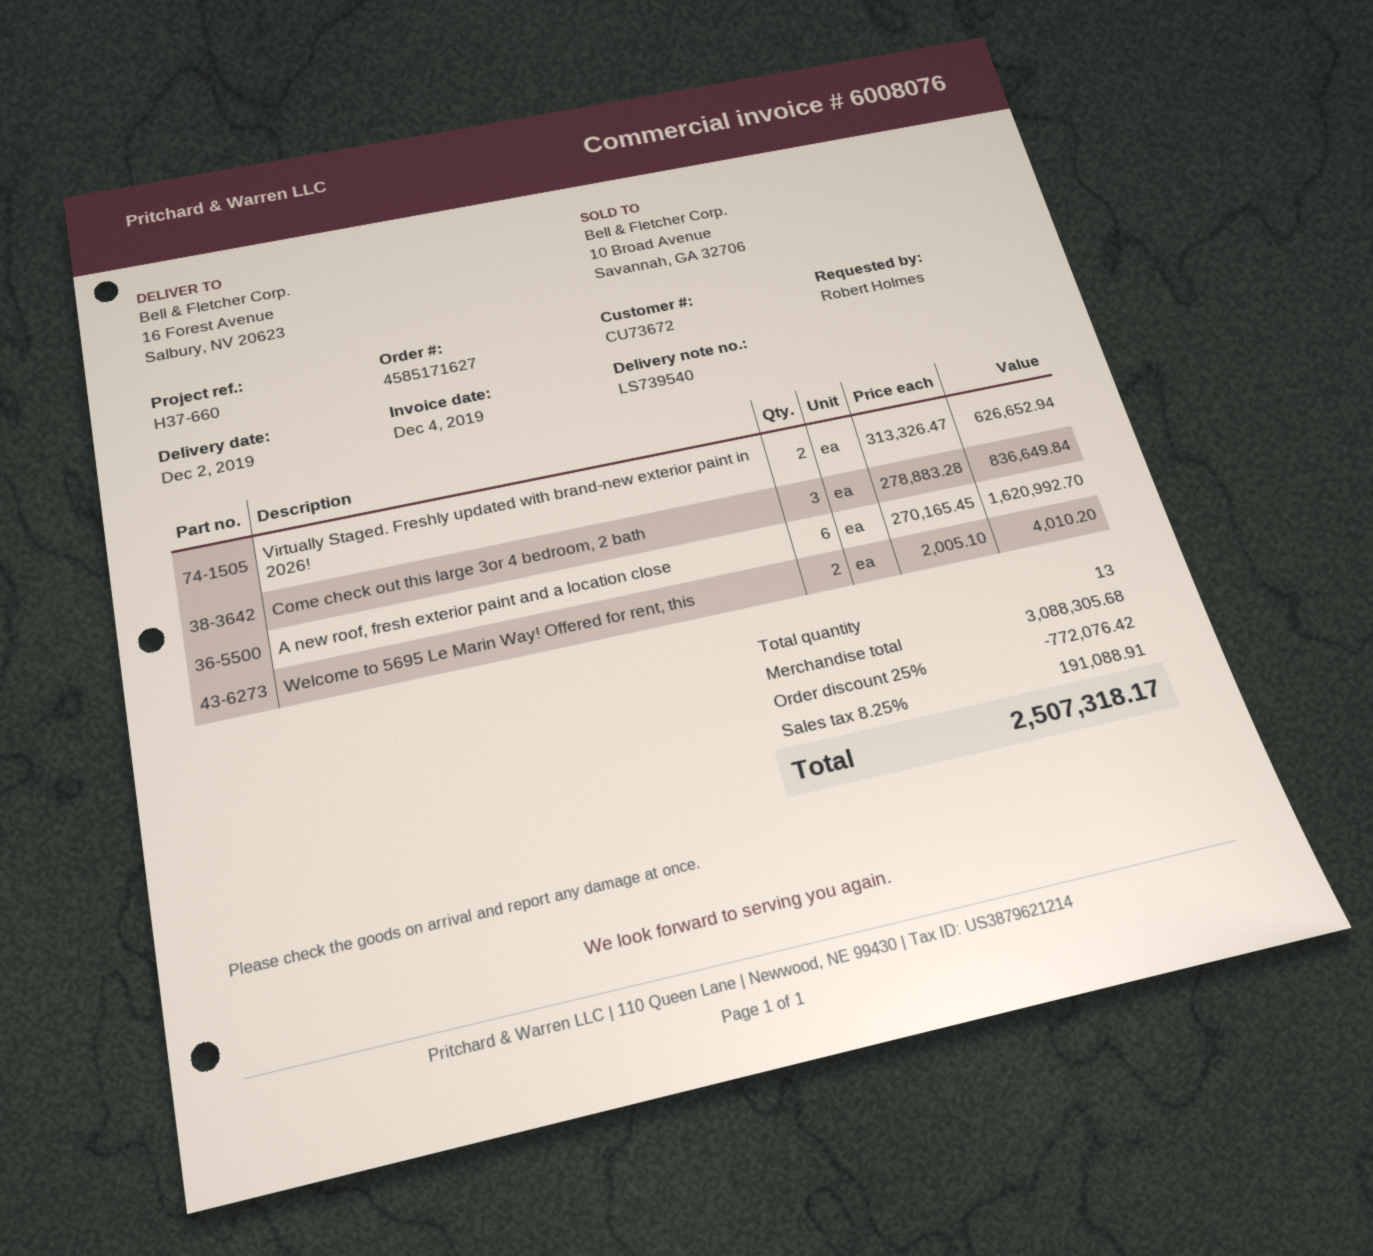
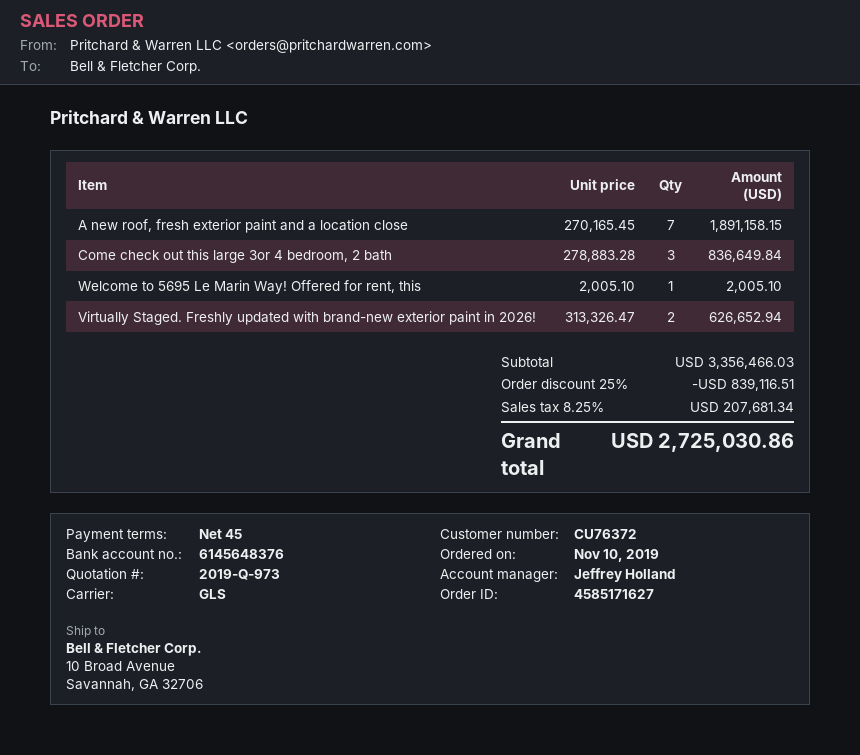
customer number: CU73672 -> CU76372
ship to: 16 Forest Avenue, Salbury, NV 20623 -> 10 Broad Avenue, Savannah, GA 32706
A new roof, fresh exterior paint and a location close: 6 x 270165.45 = 1620992.70 -> 7 x 270165.45 = 1891158.15
Welcome to 5695 Le Marin Way! Offered for rent, this: 2 x 2005.10 = 4010.20 -> 1 x 2005.10 = 2005.10
subtotal: 3088305.68 -> 3356466.03
discount: 25% = 772076.42 -> 25% = 839116.51
tax: 8.25% = 191088.91 -> 8.25% = 207681.34
total: 2507318.17 -> 2725030.86

